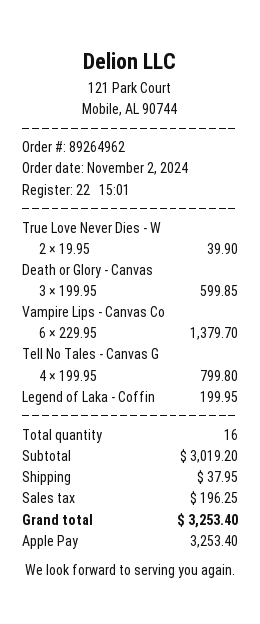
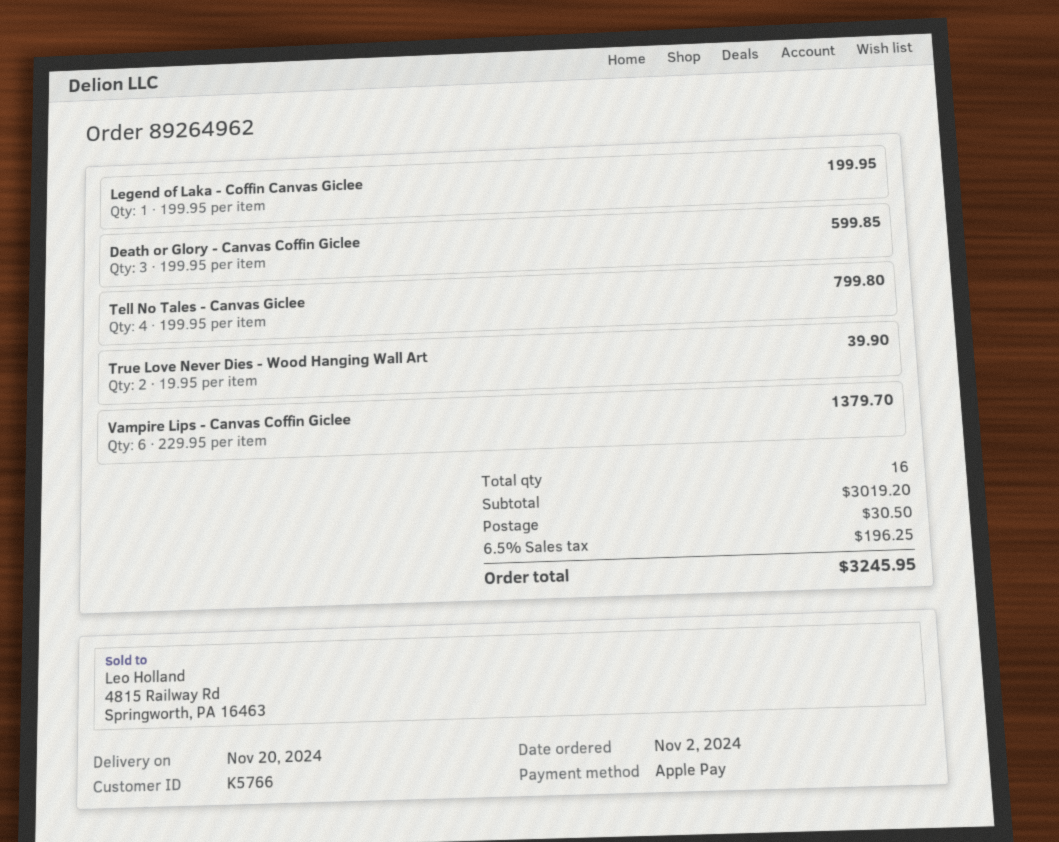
shipping: 37.95 -> 30.50
total: 3253.40 -> 3245.95

